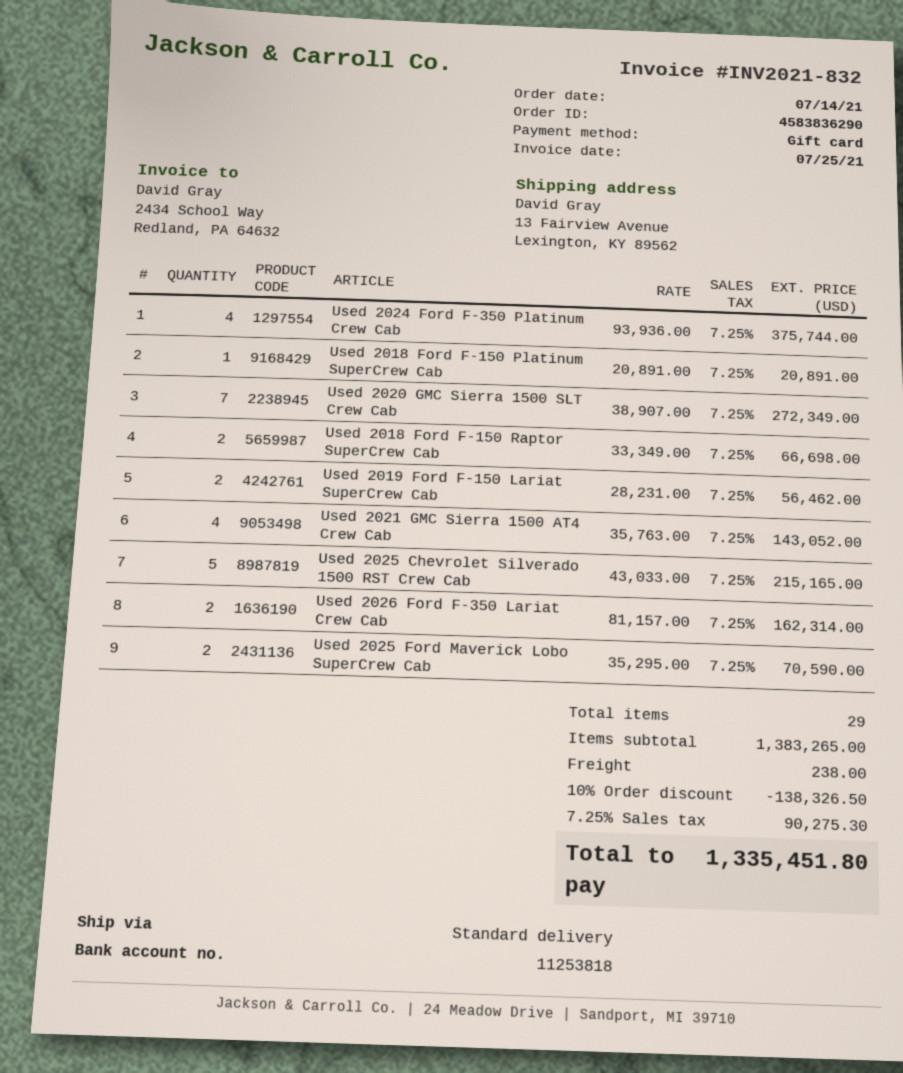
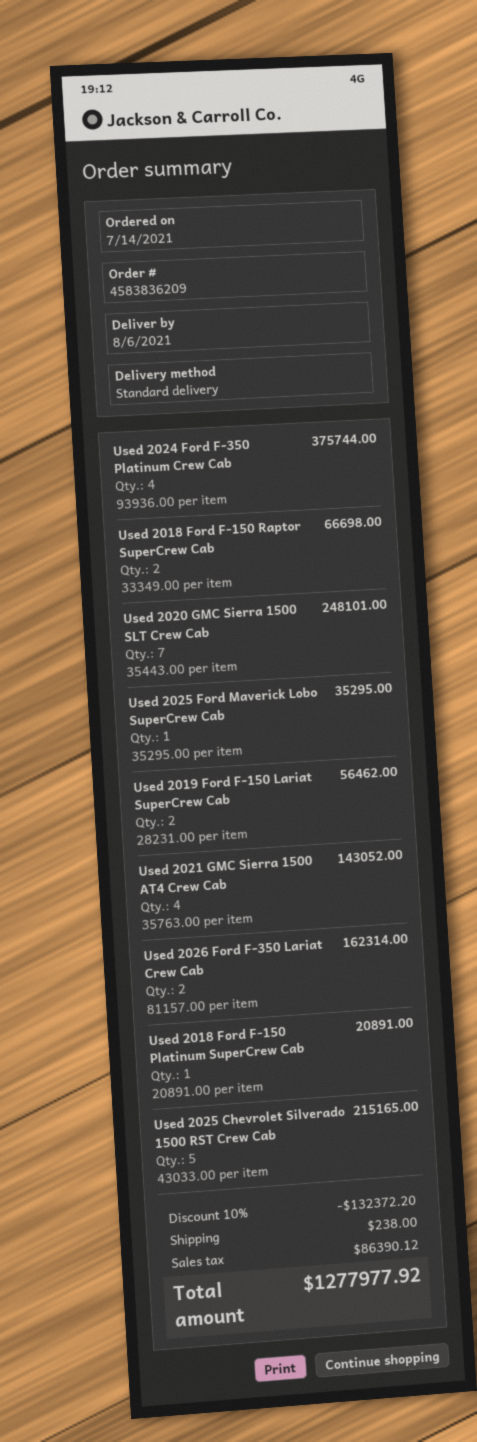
order number: 4583836290 -> 4583836209
Used 2020 GMC Sierra 1500 SLT Crew Cab: 7 x 38907.00 = 272349.00 -> 7 x 35443.00 = 248101.00
Used 2025 Ford Maverick Lobo SuperCrew Cab: 2 x 35295.00 = 70590.00 -> 1 x 35295.00 = 35295.00
discount: 10% = 138326.50 -> 10% = 132372.20
tax: 90275.30 -> 86390.12
total: 1335451.80 -> 1277977.92

